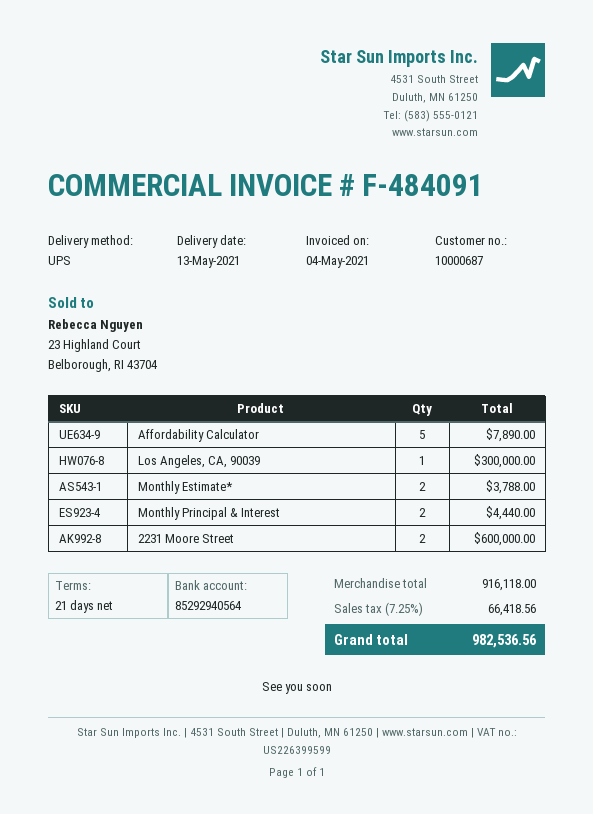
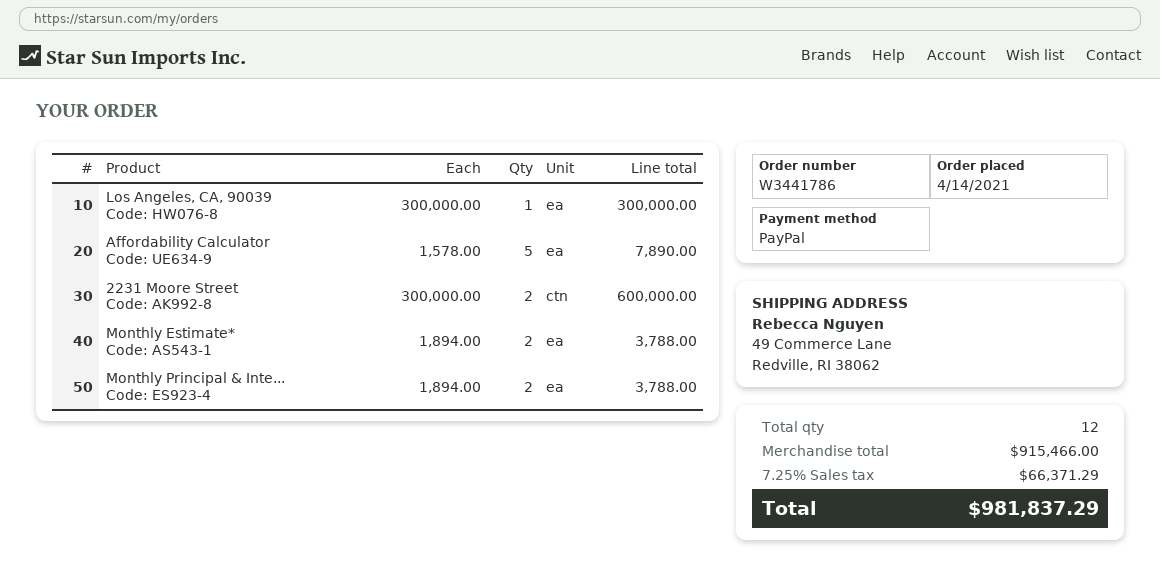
Monthly Principal & Interest: 2 for 4440.00 -> 2 for 3788.00
subtotal: 916118.00 -> 915466.00
tax: 7.25% = 66418.56 -> 7.25% = 66371.29
total: 982536.56 -> 981837.29

